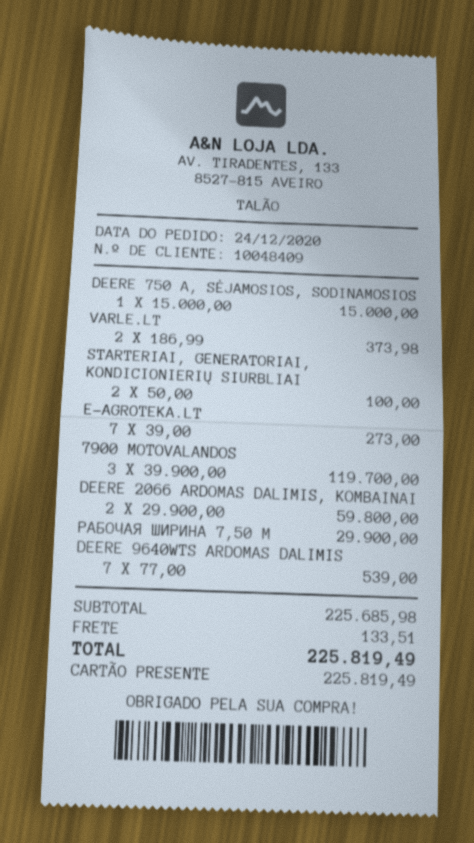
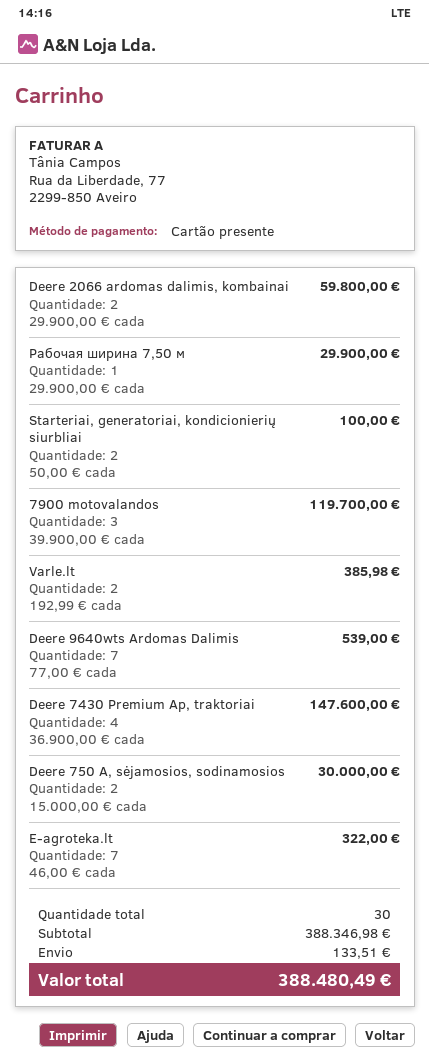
DEERE 750 A, SĖJAMOSIOS, SODINAMOSIOS: 1 x 15000.00 = 15000.00 -> 2 x 15000.00 = 30000.00
VARLE.LT: 2 x 186.99 = 373.98 -> 2 x 192.99 = 385.98
E-AGROTEKA.LT: 7 x 39.00 = 273.00 -> 7 x 46.00 = 322.00
Deere 7430 Premium Ap, traktoriai: none -> 4 x 36900.00 = 147600.00
subtotal: 225685.98 -> 388346.98
total: 225819.49 -> 388480.49

